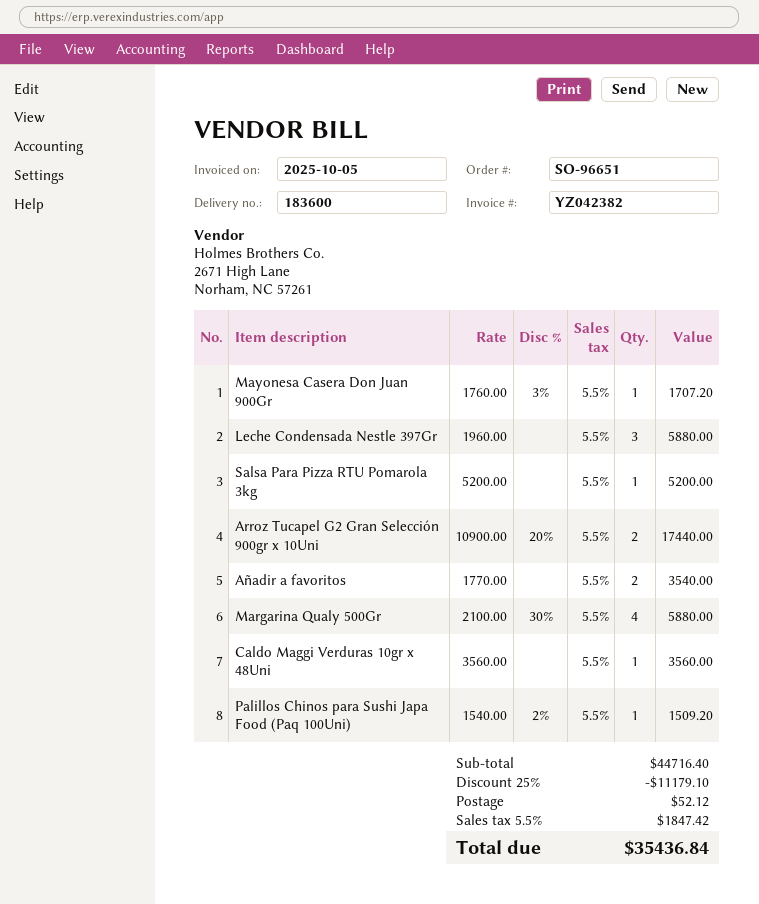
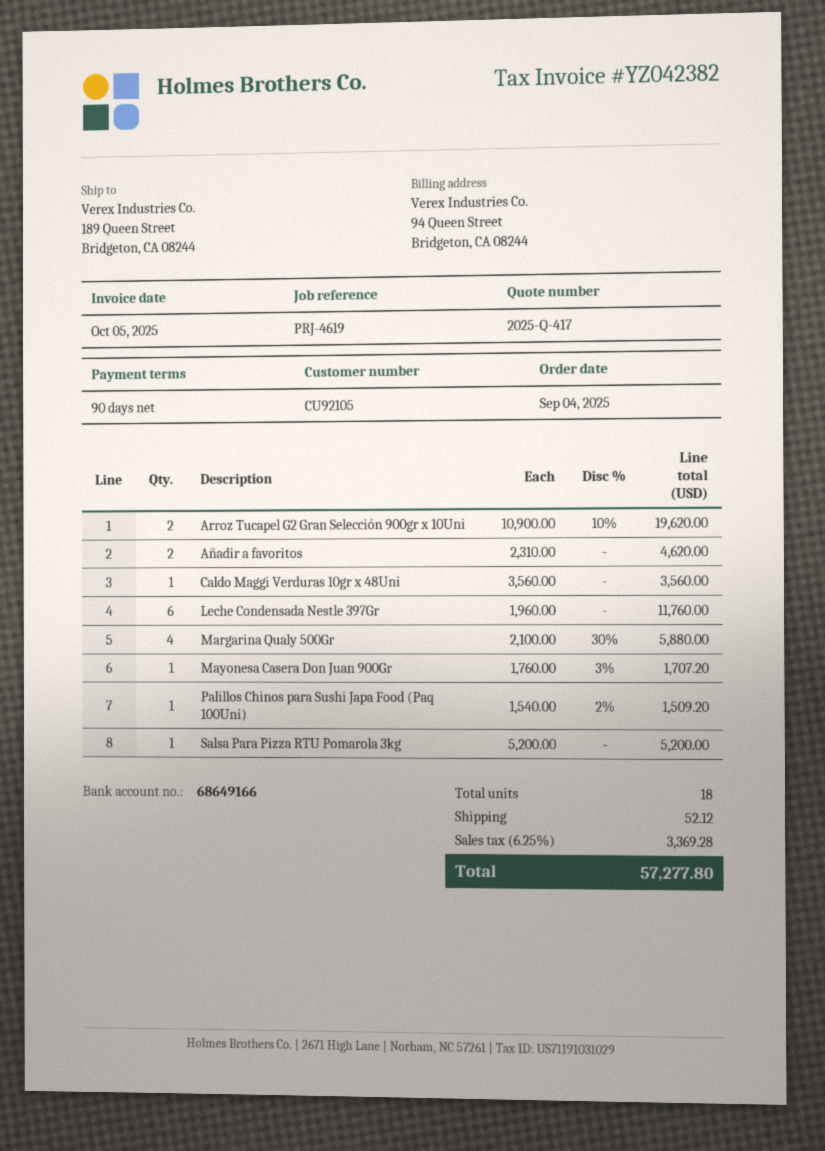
Leche Condensada Nestle 397Gr: 3 x 1960.00 = 5880.00 -> 6 x 1960.00 = 11760.00
Arroz Tucapel G2 Gran Selección 900gr x 10Uni: 2 x 10900.00 - 20% = 17440.00 -> 2 x 10900.00 - 10% = 19620.00
Añadir a favoritos: 2 x 1770.00 = 3540.00 -> 2 x 2310.00 = 4620.00
discount: 25% = 11179.10 -> none
tax: 5.5% = 1847.42 -> 6.25% = 3369.28
total: 35436.84 -> 57277.80

